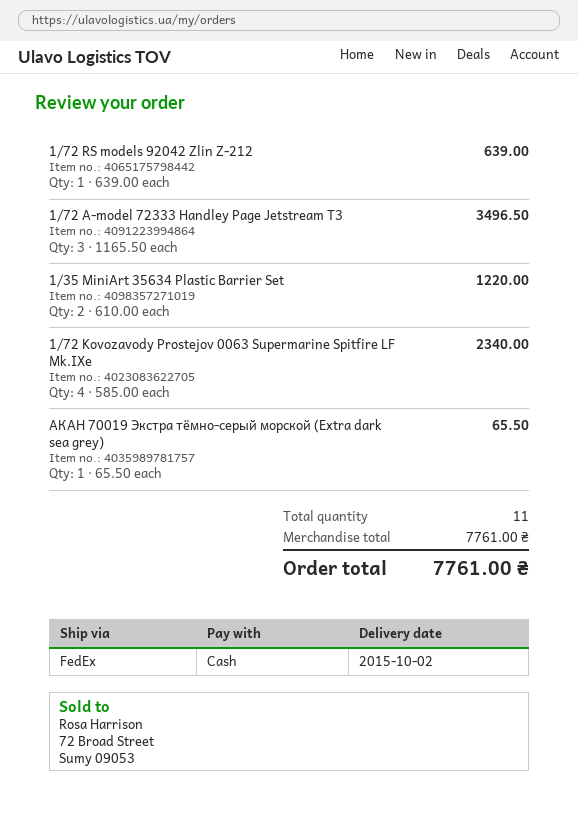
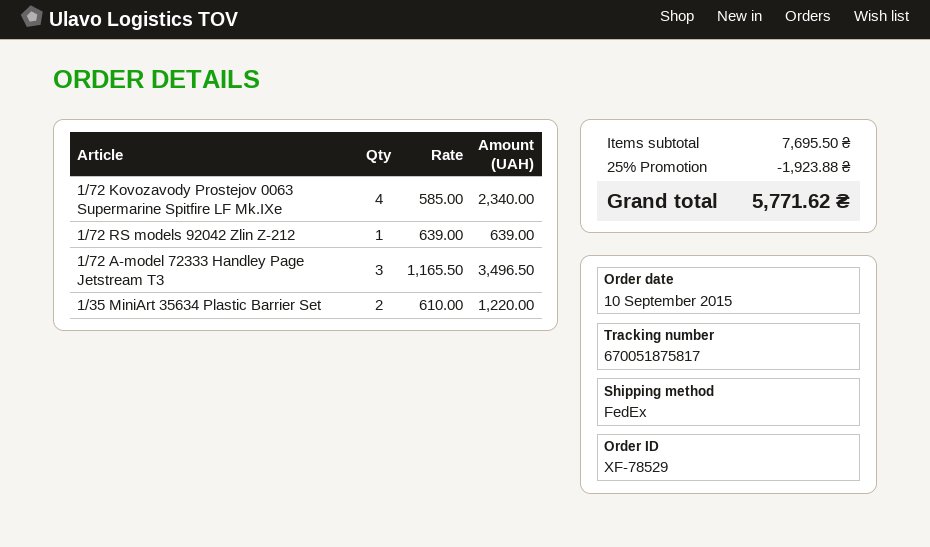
АКАН 70019 Экстра тёмно-серый морской (Extra dark sea grey): 1 x 65.50 = 65.50 -> none
subtotal: 7761.00 -> 7695.50
discount: none -> 25% = 1923.88
total: 7761.00 -> 5771.62

